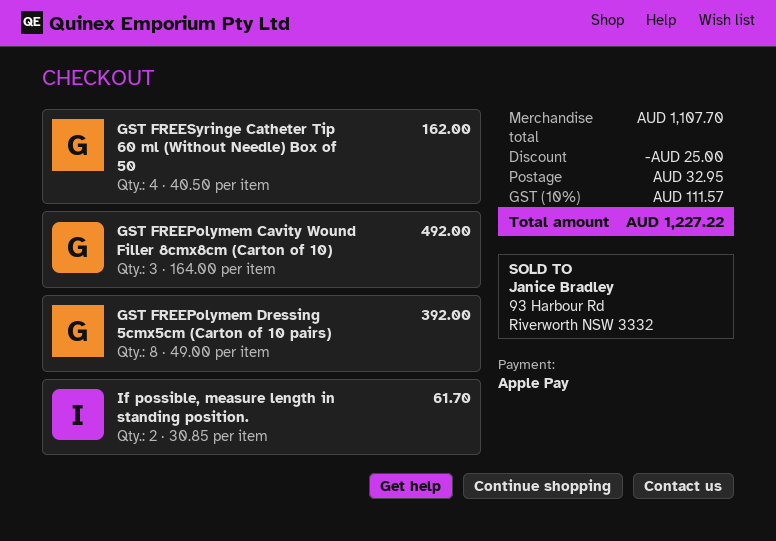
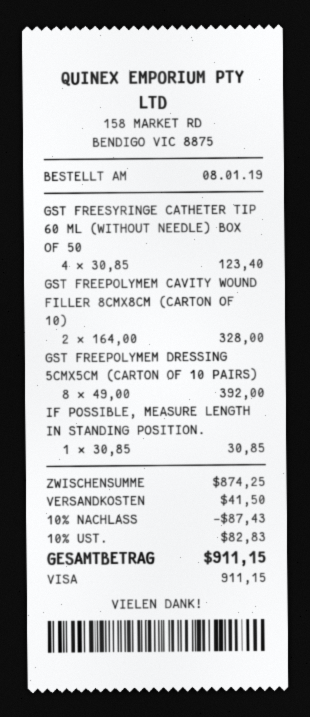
payment method: Apple Pay -> Visa
GST FREESyringe Catheter Tip 60 ml (Without Needle) Box of 50: 4 x 40.50 = 162.00 -> 4 x 30.85 = 123.40
GST FREEPolymem Cavity Wound Filler 8cmx8cm (Carton of 10): 3 x 164.00 = 492.00 -> 2 x 164.00 = 328.00
If possible, measure length in standing position.: 2 x 30.85 = 61.70 -> 1 x 30.85 = 30.85
subtotal: 1107.70 -> 874.25
discount: 25.00 -> 87.43
shipping: 32.95 -> 41.50
tax: 10% = 111.57 -> 10% = 82.83
total: 1227.22 -> 911.15

